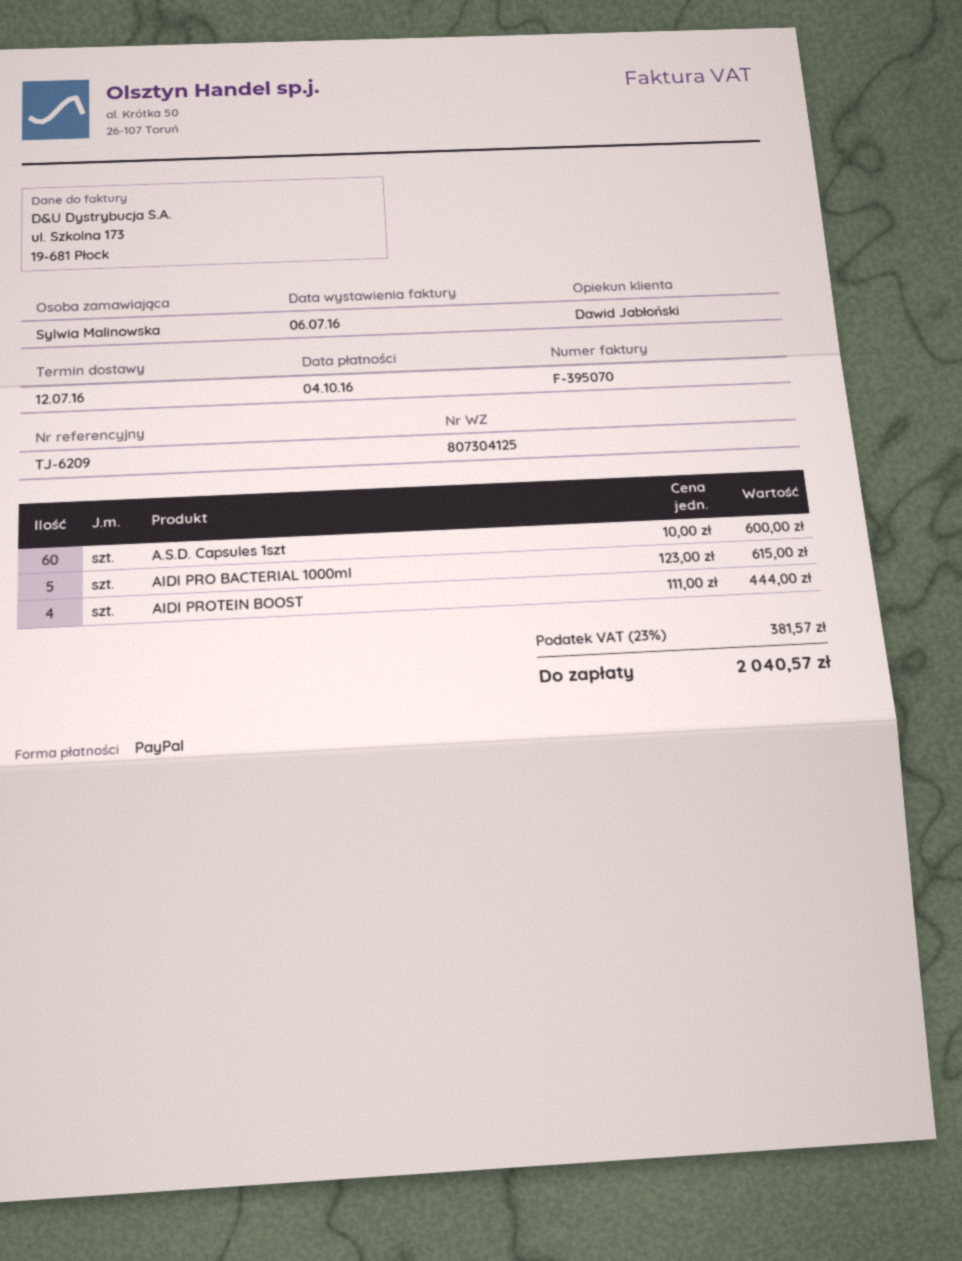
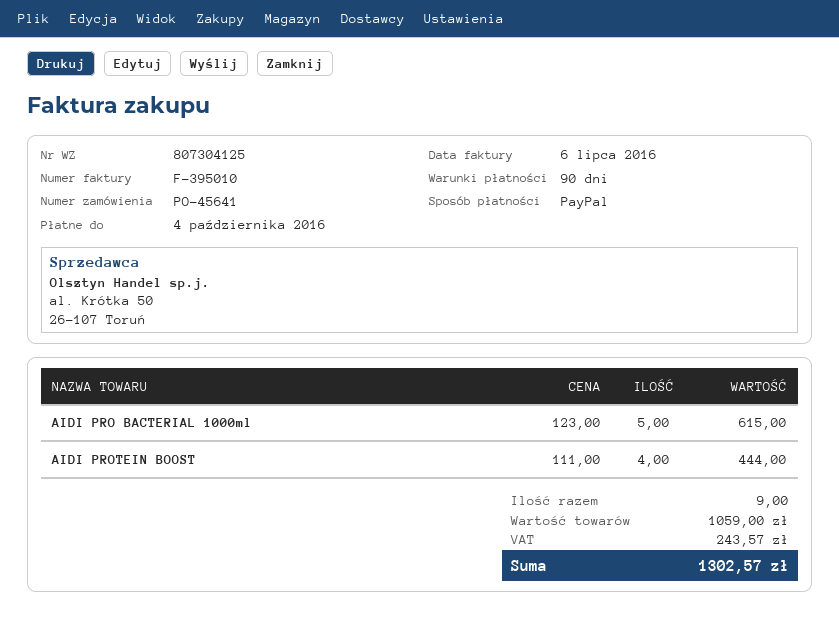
invoice number: F-395070 -> F-395010
A.S.D. Capsules 1szt: 60 x 10.00 = 600.00 -> none
tax: 381.57 -> 243.57
total: 2040.57 -> 1302.57

